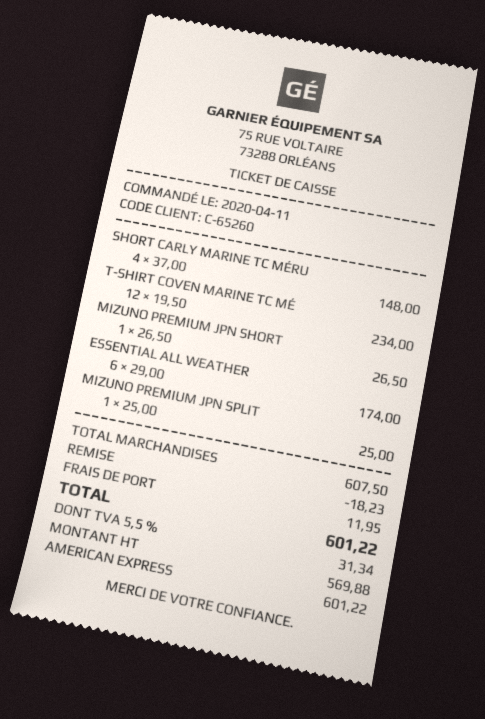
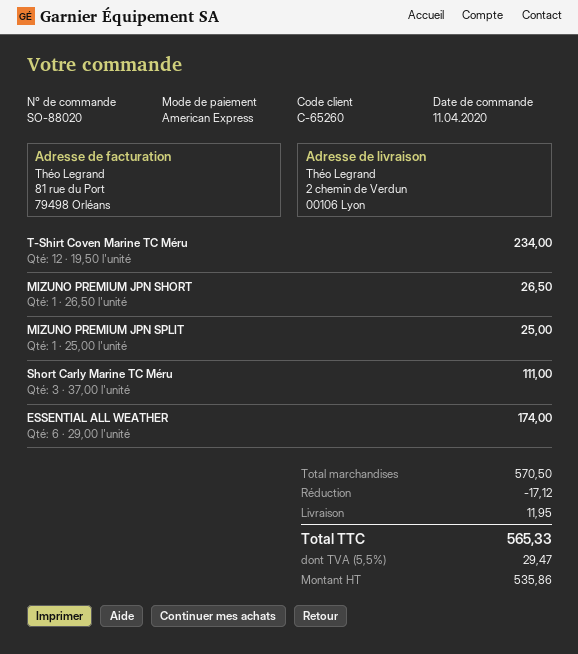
SHORT CARLY MARINE TC MÉRU: 4 x 37.00 = 148.00 -> 3 x 37.00 = 111.00
subtotal: 607.50 -> 570.50
discount: 18.23 -> 17.12
net: 569.88 -> 535.86
tax: 5.5% = 31.34 -> 5.5% = 29.47
total: 601.22 -> 565.33

